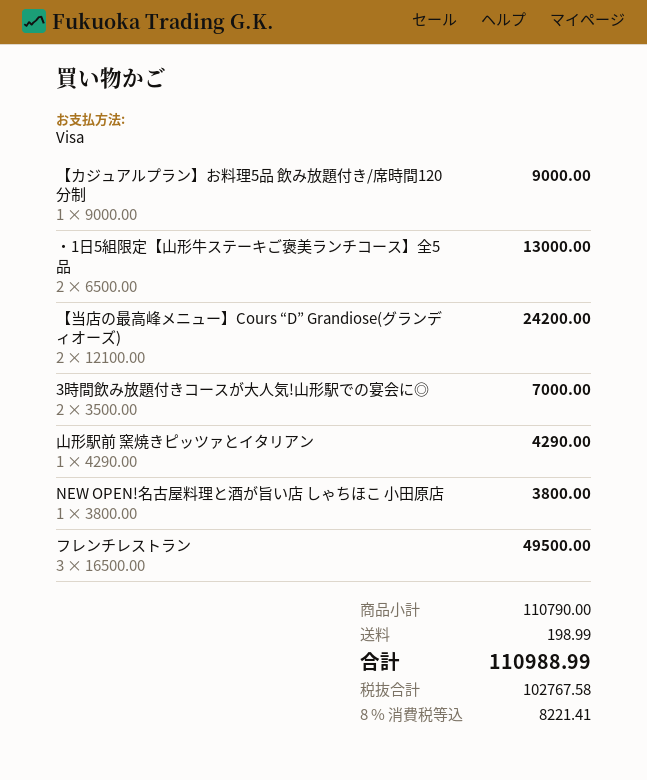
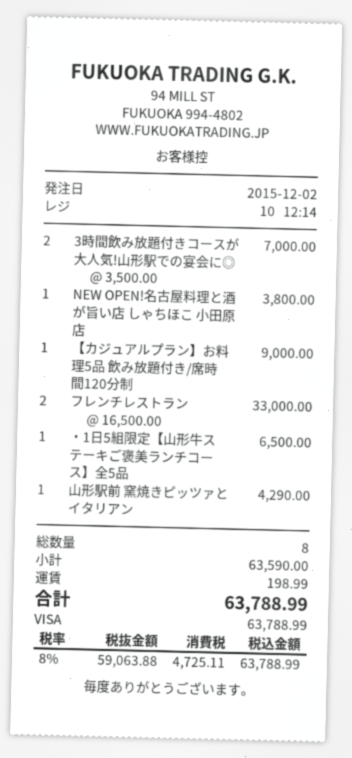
・1日5組限定【山形牛ステーキご褒美ランチコース】全5品: 2 x 6500.00 = 13000.00 -> 1 x 6500.00 = 6500.00
【当店の最高峰メニュー】Cours “D” Grandiose(グランディオーズ): 2 x 12100.00 = 24200.00 -> none
フレンチレストラン: 3 x 16500.00 = 49500.00 -> 2 x 16500.00 = 33000.00
subtotal: 110790.00 -> 63590.00
net: 102767.58 -> 59063.88
tax: 8% = 8221.41 -> 8% = 4725.11
total: 110988.99 -> 63788.99

